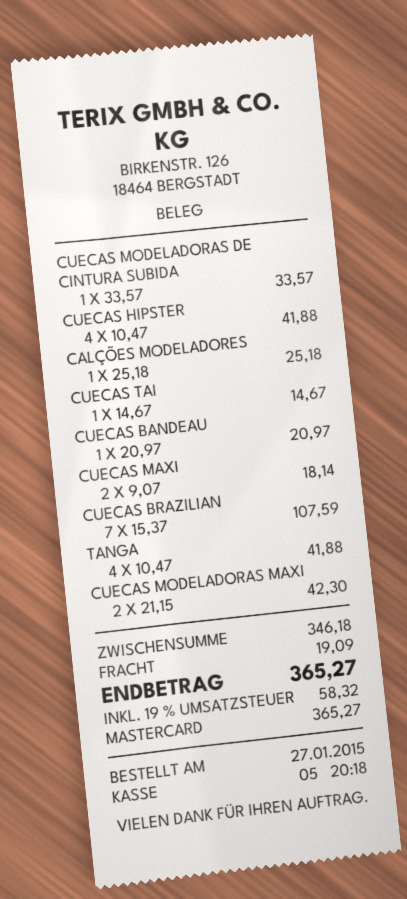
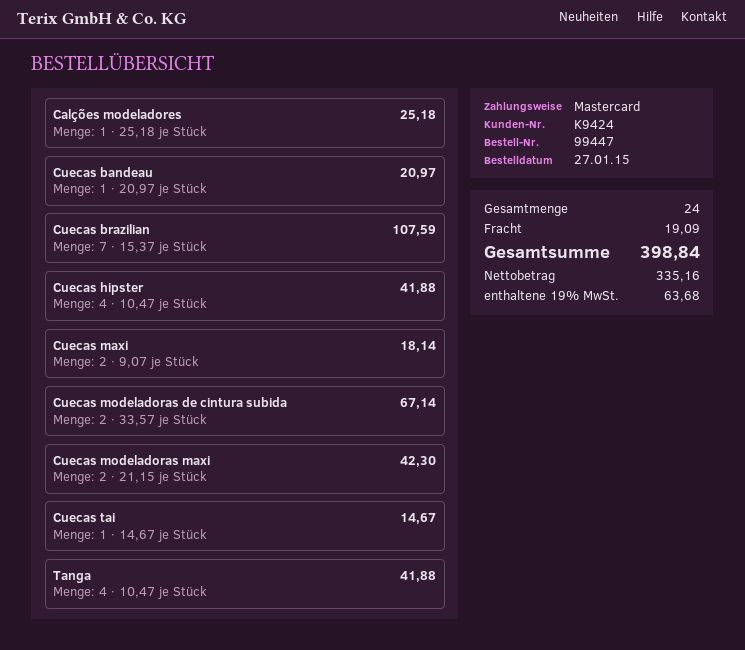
CUECAS MODELADORAS DE CINTURA SUBIDA: 1 x 33.57 = 33.57 -> 2 x 33.57 = 67.14
tax: 19% = 58.32 -> 19% = 63.68
total: 365.27 -> 398.84

